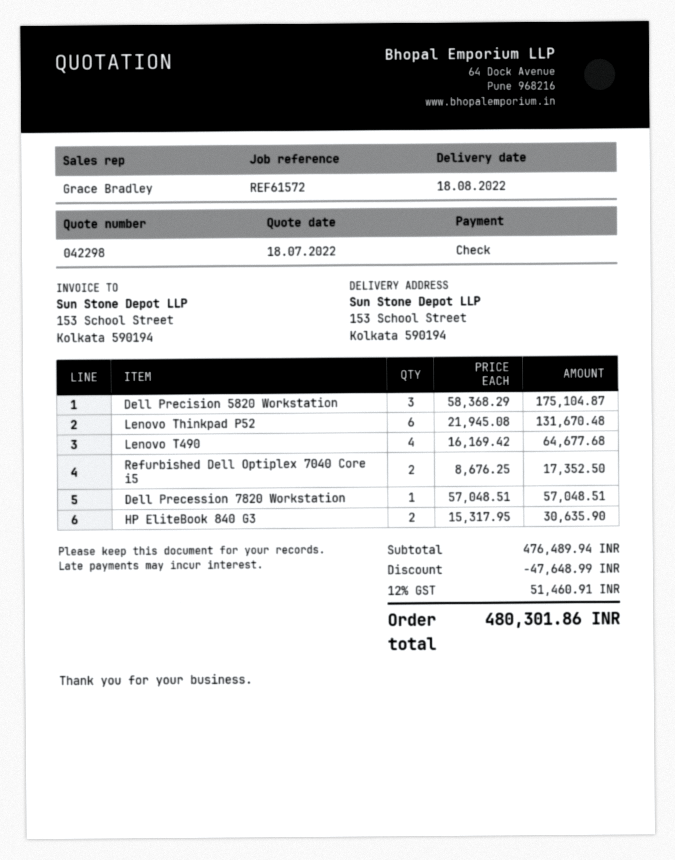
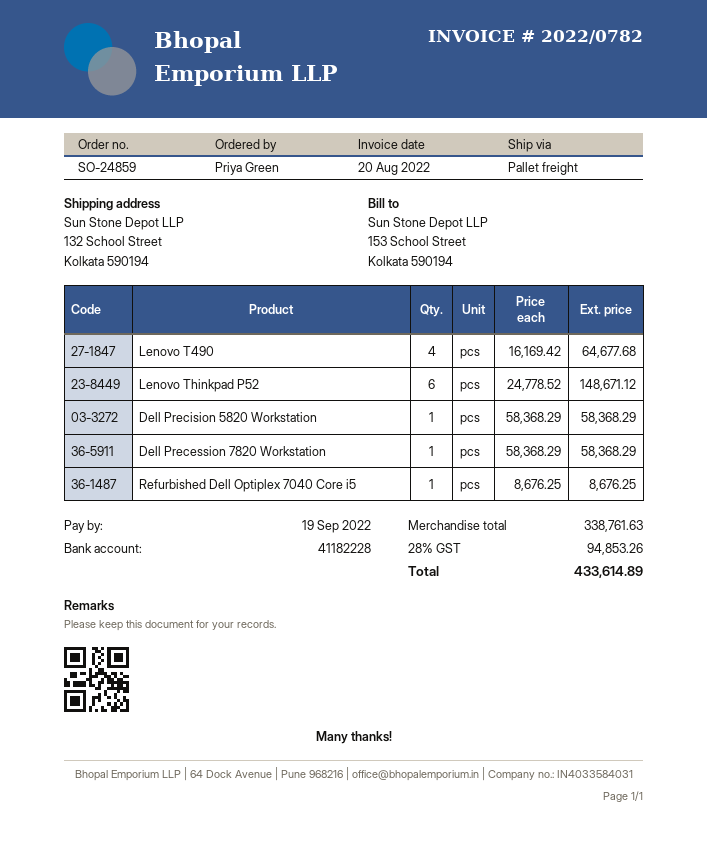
ship to: 153 School Street, Kolkata 590194 -> 132 School Street, Kolkata 590194
Dell Precision 5820 Workstation: 3 x 58368.29 = 175104.87 -> 1 x 58368.29 = 58368.29
Lenovo Thinkpad P52: 6 x 21945.08 = 131670.48 -> 6 x 24778.52 = 148671.12
Refurbished Dell Optiplex 7040 Core i5: 2 x 8676.25 = 17352.50 -> 1 x 8676.25 = 8676.25
Dell Precession 7820 Workstation: 1 x 57048.51 = 57048.51 -> 1 x 58368.29 = 58368.29
HP EliteBook 840 G3: 2 x 15317.95 = 30635.90 -> none
subtotal: 476489.94 -> 338761.63
discount: 47648.99 -> none
tax: 12% = 51460.91 -> 28% = 94853.26
total: 480301.86 -> 433614.89

